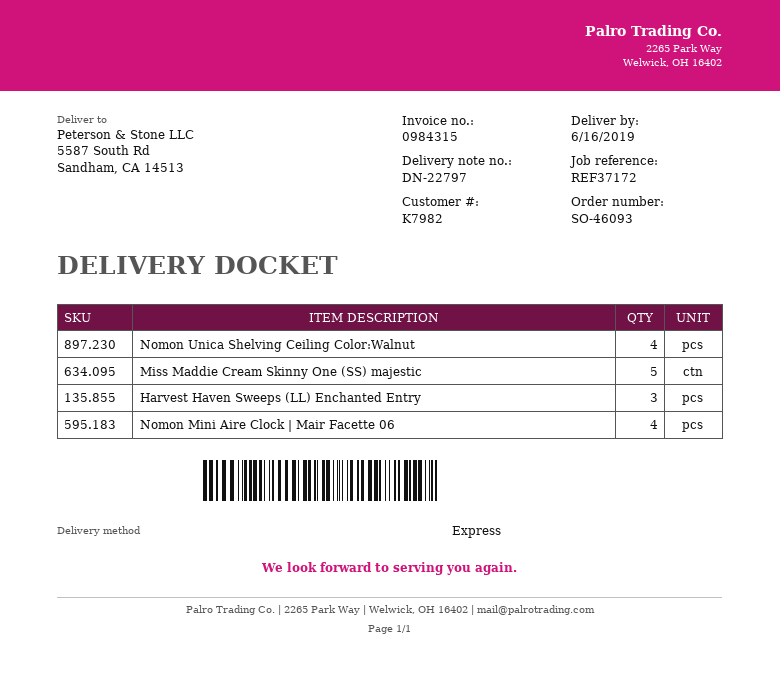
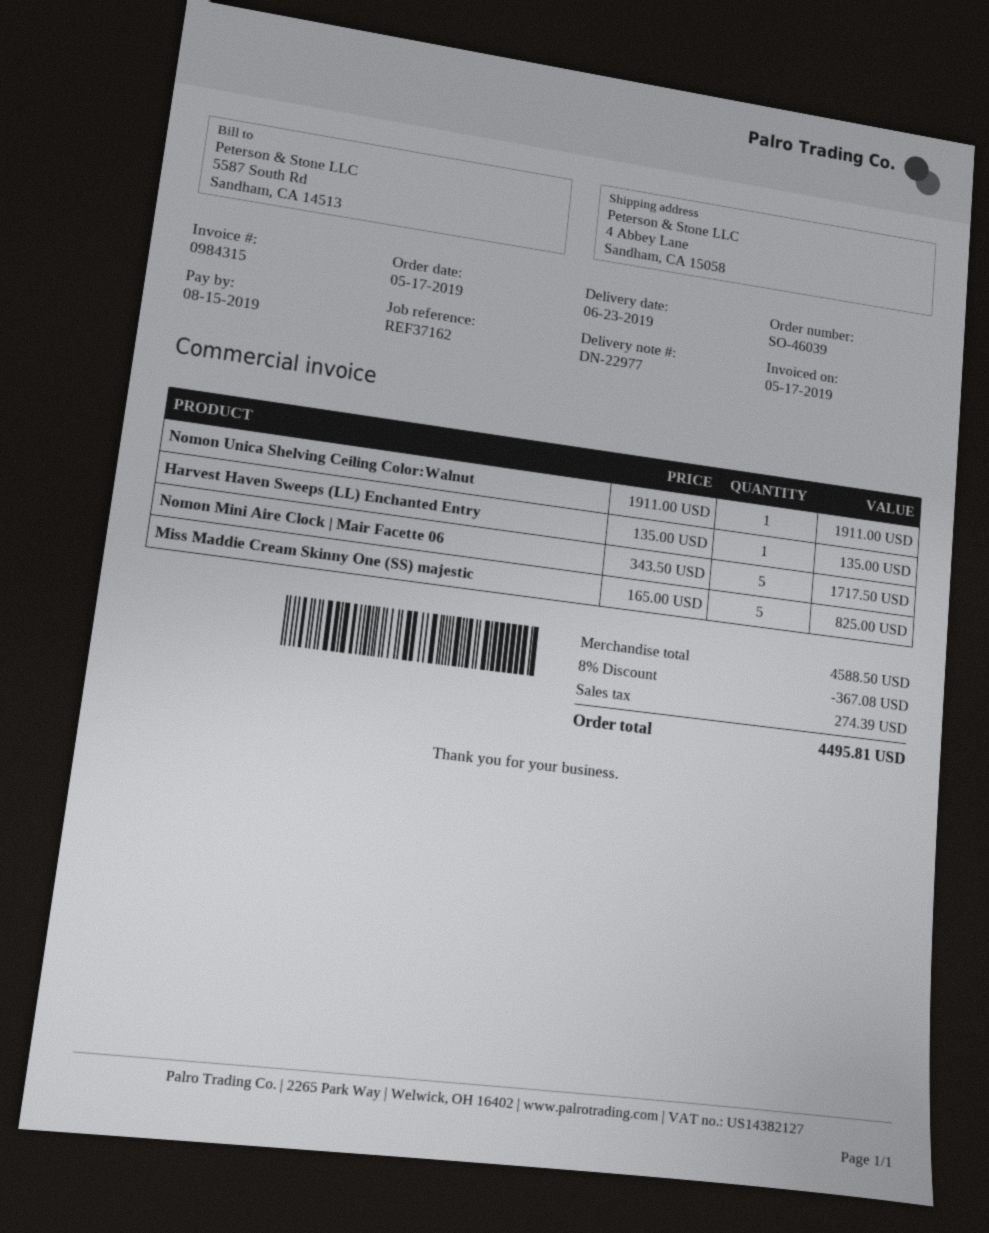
order number: SO-46093 -> SO-46039
delivery note number: DN-22797 -> DN-22977
delivery date: 2019-06-16 -> 2019-06-23
reference: REF37172 -> REF37162
ship to: 5587 South Rd, Sandham, CA 14513 -> 4 Abbey Lane, Sandham, CA 15058
Nomon Unica Shelving Ceiling Color:Walnut: 4 -> 1
Harvest Haven Sweeps (LL) Enchanted Entry: 3 -> 1
Nomon Mini Aire Clock | Mair Facette 06: 4 -> 5

